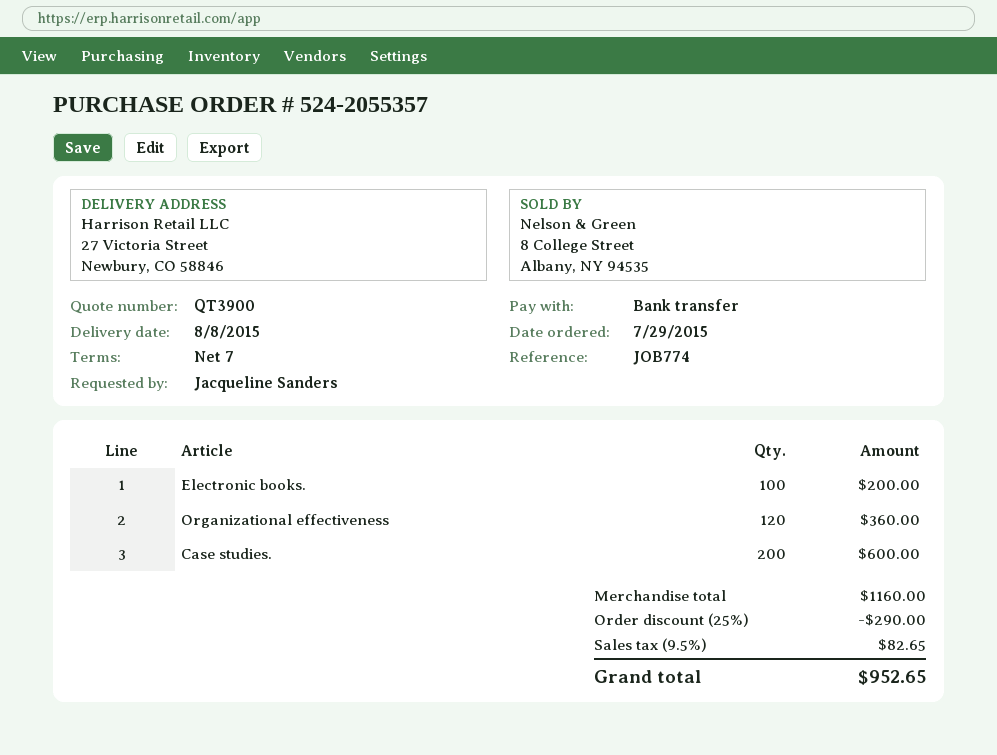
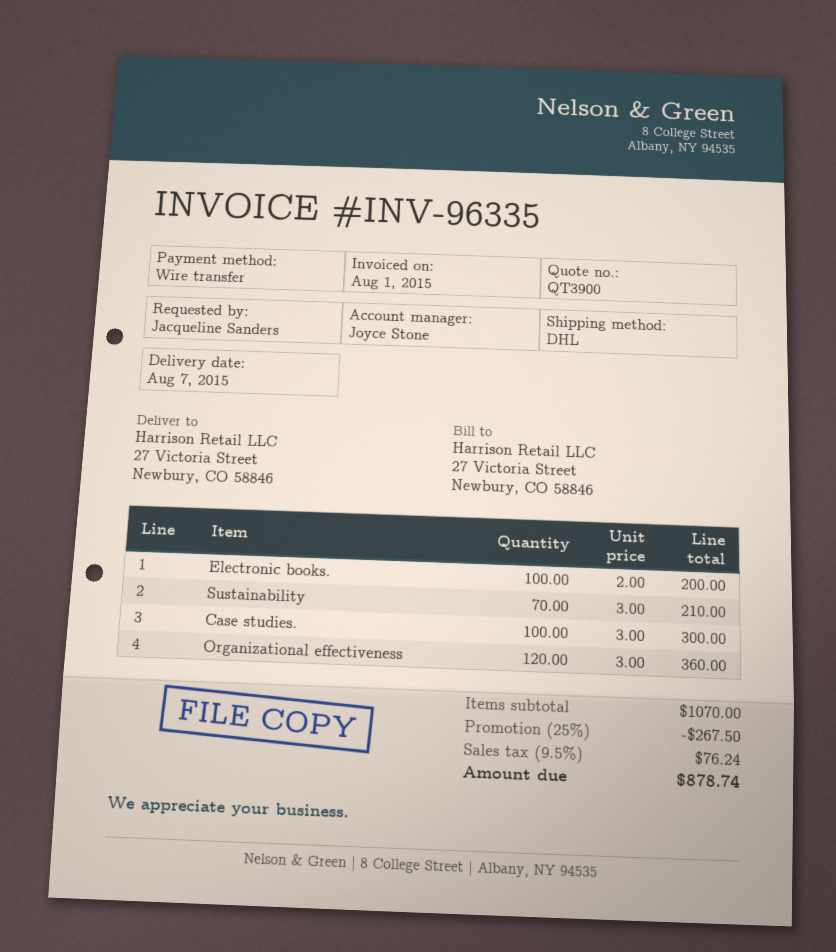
delivery date: 2015-08-08 -> 2015-08-07
Case studies.: 200 for 600.00 -> 100 for 300.00
Sustainability: none -> 70 for 210.00
subtotal: 1160.00 -> 1070.00
discount: 25% = 290.00 -> 25% = 267.50
tax: 9.5% = 82.65 -> 9.5% = 76.24
total: 952.65 -> 878.74

